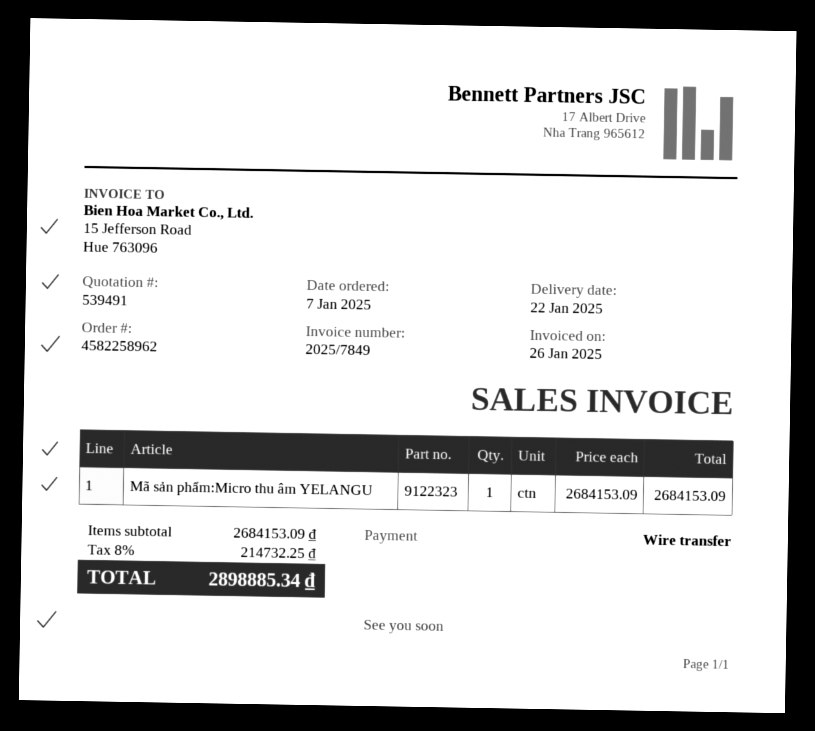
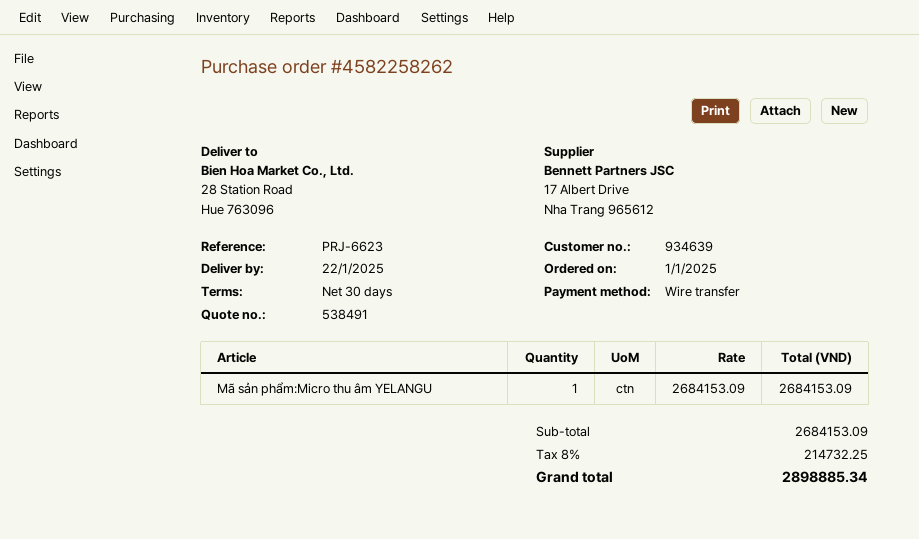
quote number: 539491 -> 538491
order number: 4582258962 -> 4582258262
order date: 2025-01-07 -> 2025-01-01

